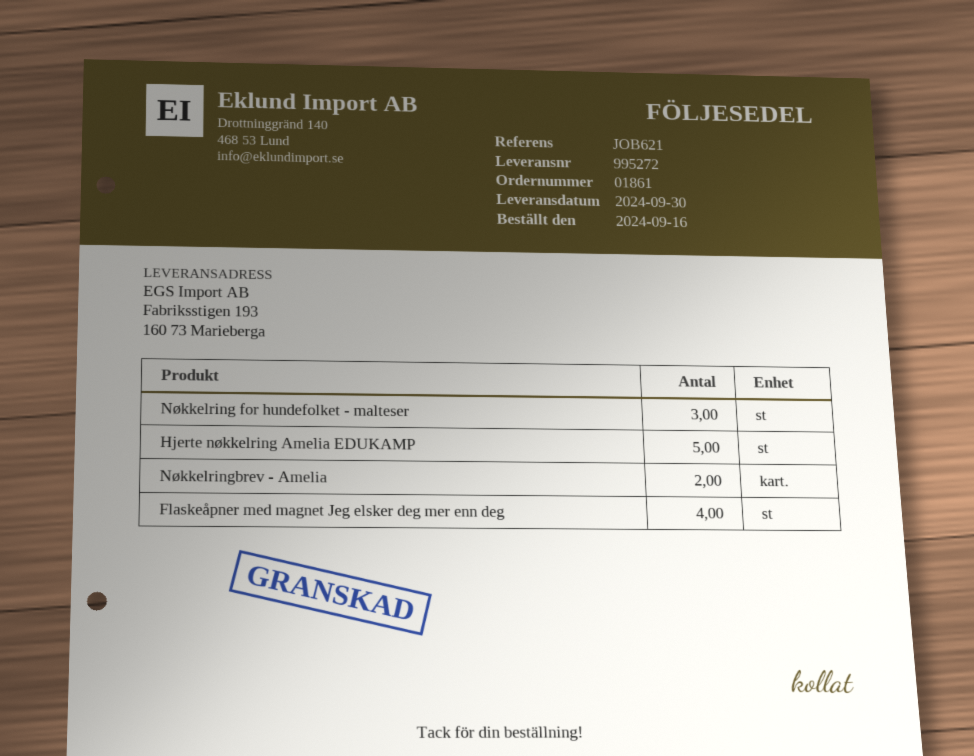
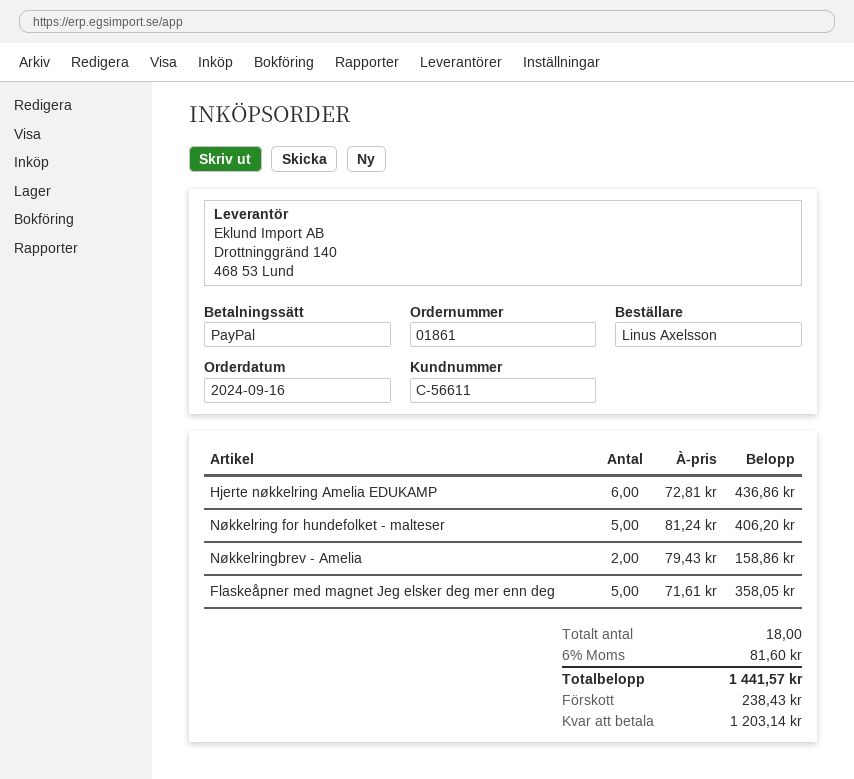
Nøkkelring for hundefolket - malteser: 3 -> 5
Hjerte nøkkelring Amelia EDUKAMP: 5 -> 6
Flaskeåpner med magnet Jeg elsker deg mer enn deg: 4 -> 5

